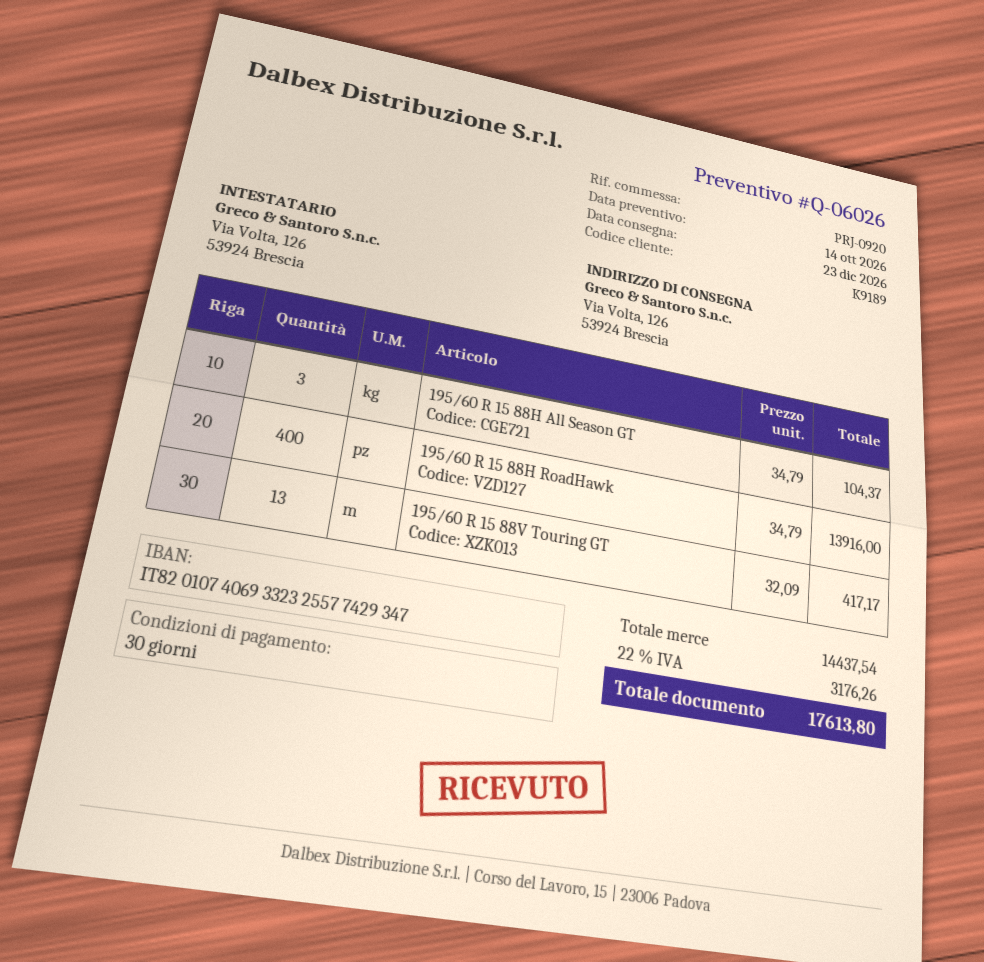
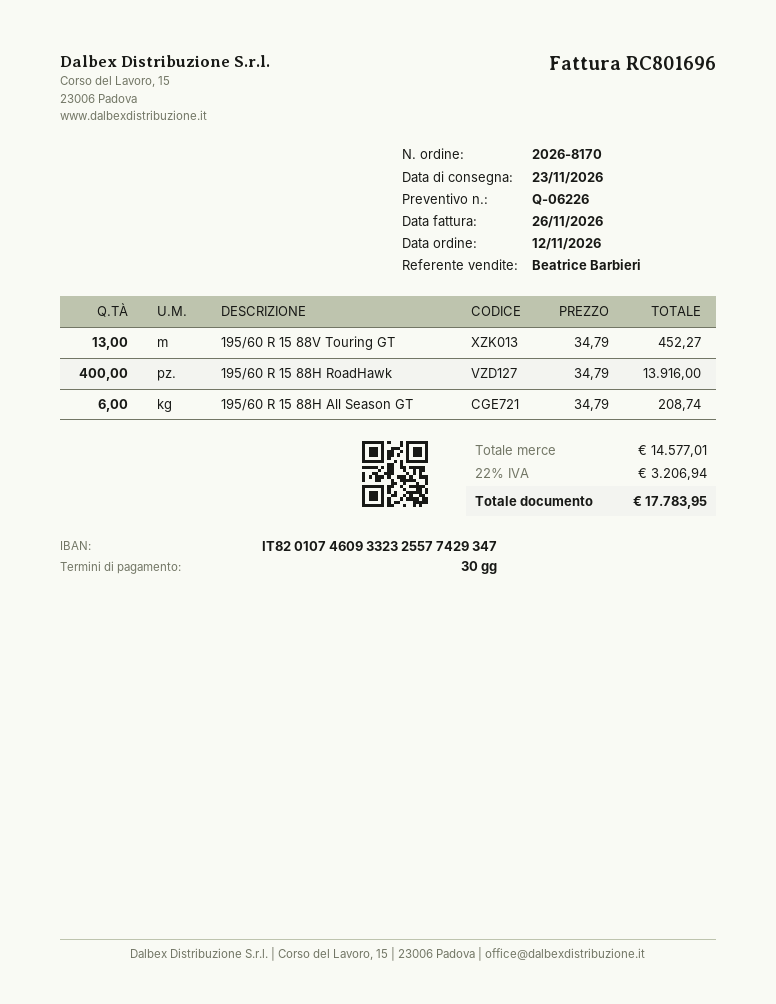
quote number: Q-06026 -> Q-06226
delivery date: 2026-12-23 -> 2026-11-23
bank account: IT8201074069332325577429347 -> IT8201074609332325577429347
195/60 R 15 88H All Season GT: 3 x 34.79 = 104.37 -> 6 x 34.79 = 208.74
195/60 R 15 88V Touring GT: 13 x 32.09 = 417.17 -> 13 x 34.79 = 452.27
subtotal: 14437.54 -> 14577.01
tax: 22% = 3176.26 -> 22% = 3206.94
total: 17613.80 -> 17783.95

